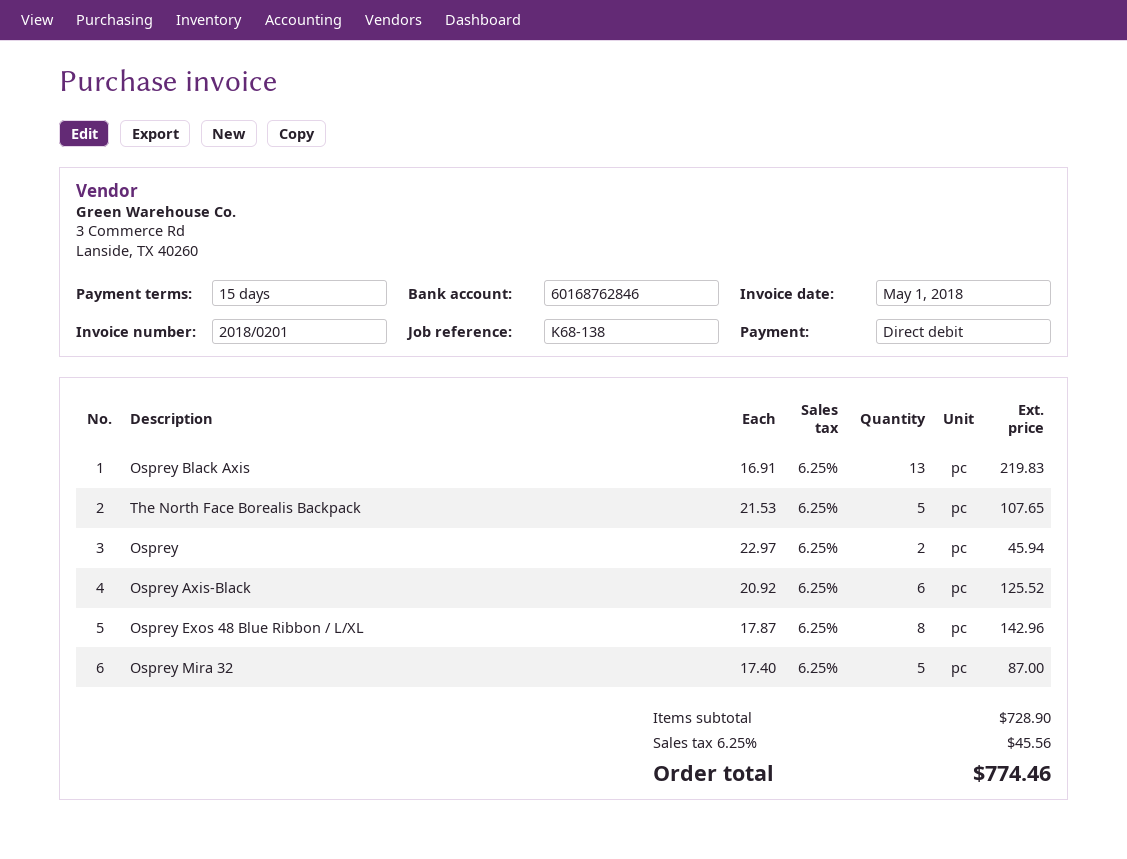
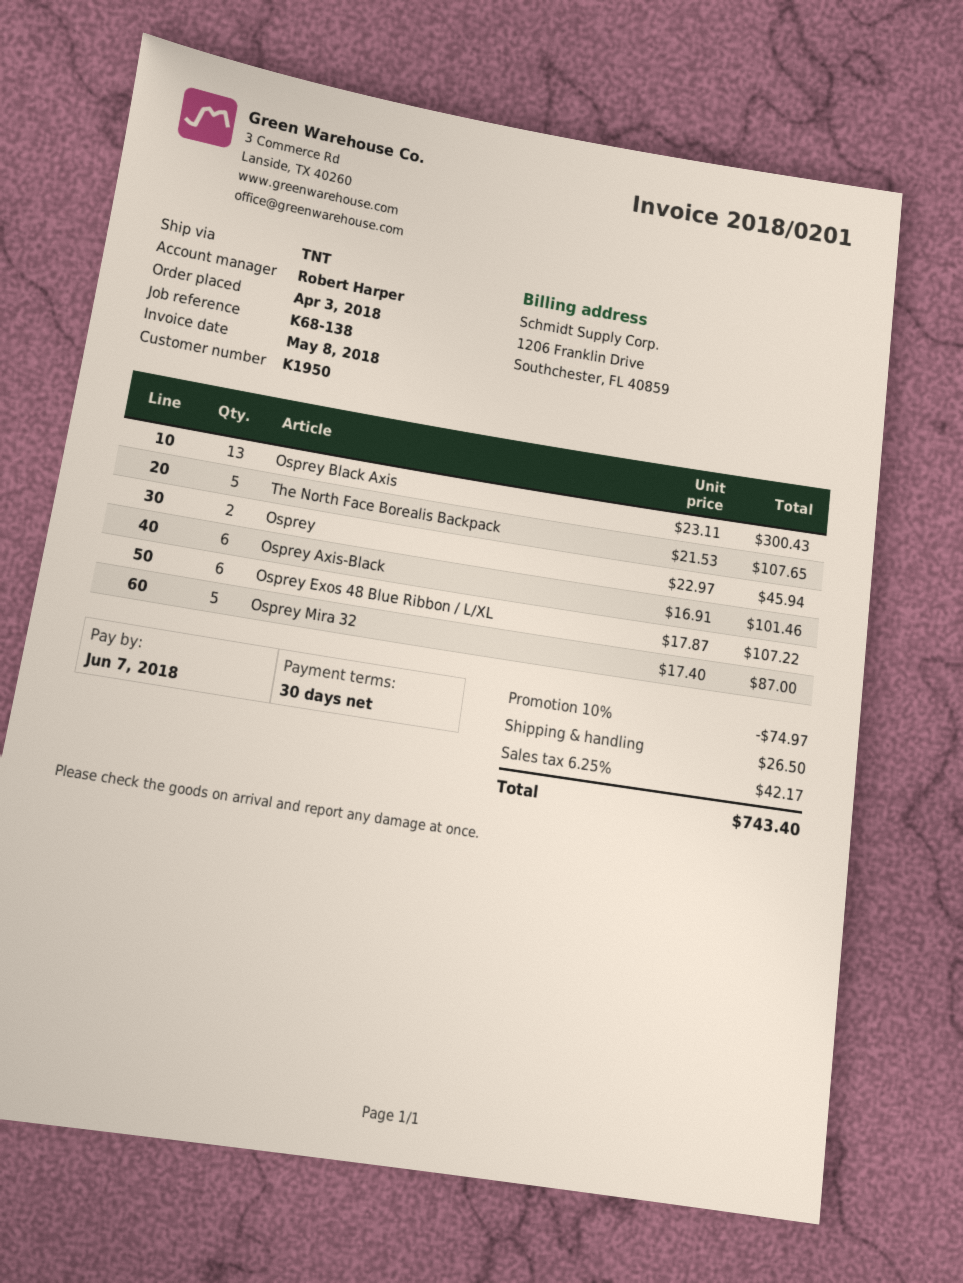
invoice date: 2018-05-01 -> 2018-05-08
payment terms: 15 days -> 30 days
Osprey Black Axis: 13 x 16.91 = 219.83 -> 13 x 23.11 = 300.43
Osprey Axis-Black: 6 x 20.92 = 125.52 -> 6 x 16.91 = 101.46
Osprey Exos 48 Blue Ribbon / L/XL: 8 x 17.87 = 142.96 -> 6 x 17.87 = 107.22
discount: none -> 10% = 74.97
shipping: none -> 26.50
tax: 6.25% = 45.56 -> 6.25% = 42.17
total: 774.46 -> 743.40

